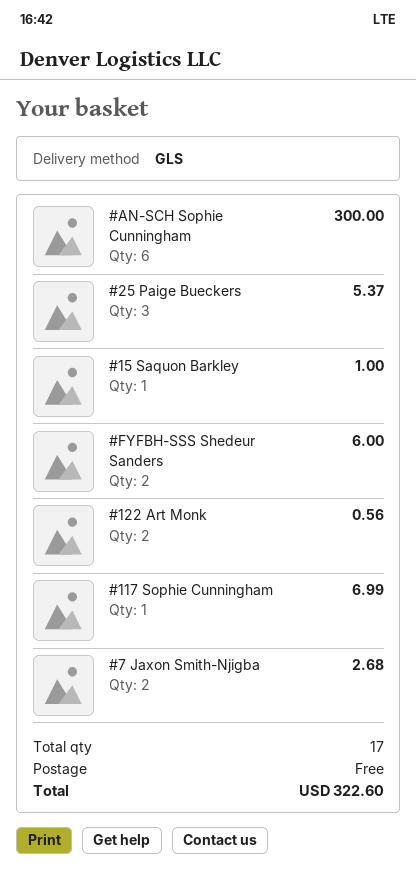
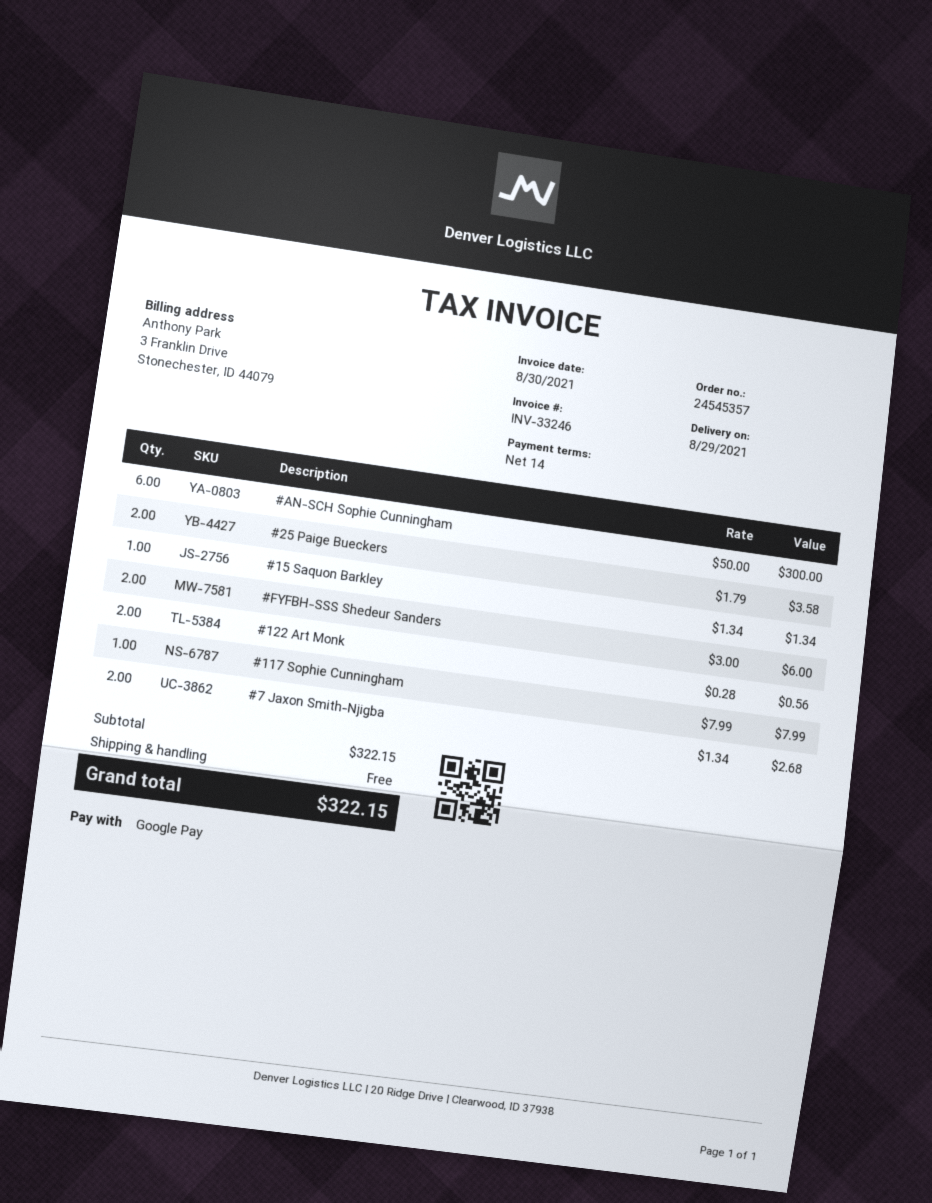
#25 Paige Bueckers: 3 for 5.37 -> 2 for 3.58
#15 Saquon Barkley: 1 for 1.00 -> 1 for 1.34
#117 Sophie Cunningham: 1 for 6.99 -> 1 for 7.99
total: 322.60 -> 322.15

